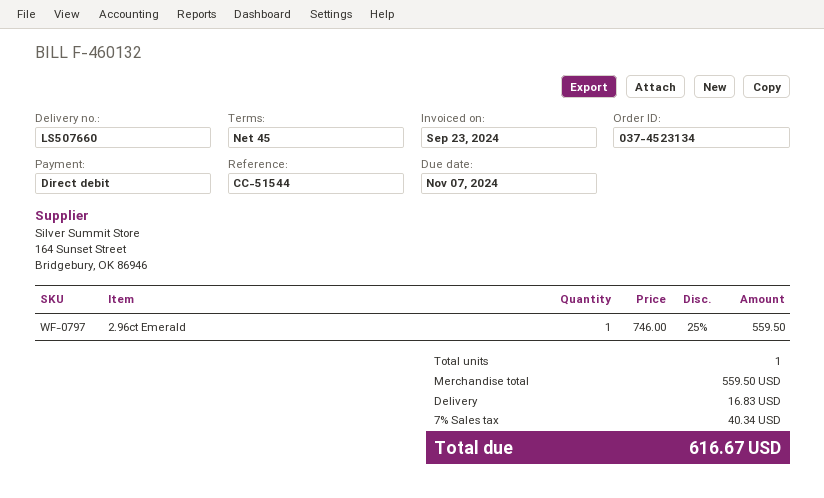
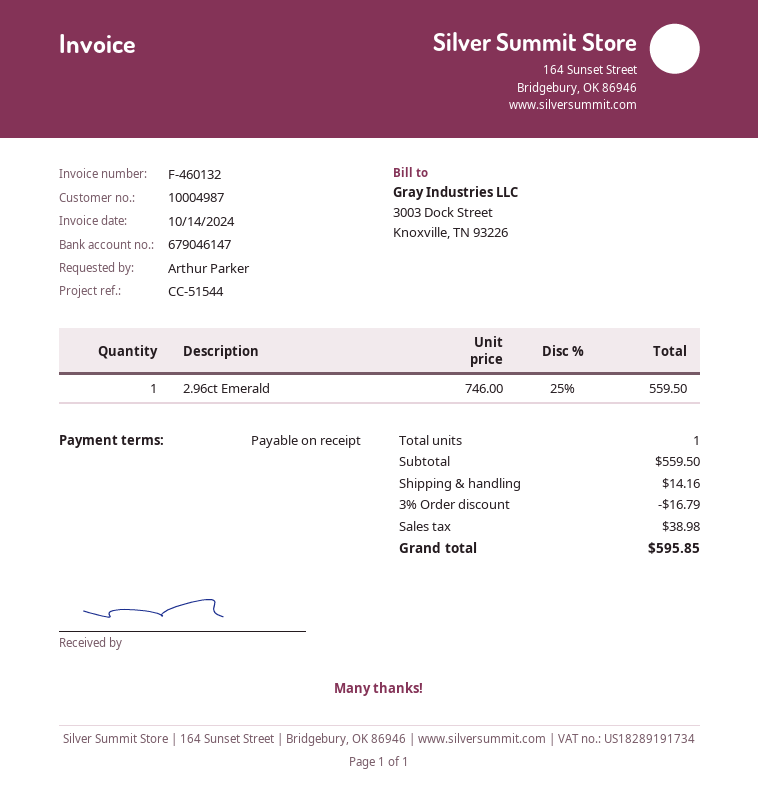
invoice date: 2024-09-23 -> 2024-10-14
payment terms: 45 days -> on receipt
discount: none -> 3% = 16.79
shipping: 16.83 -> 14.16
tax: 40.34 -> 38.98
total: 616.67 -> 595.85

